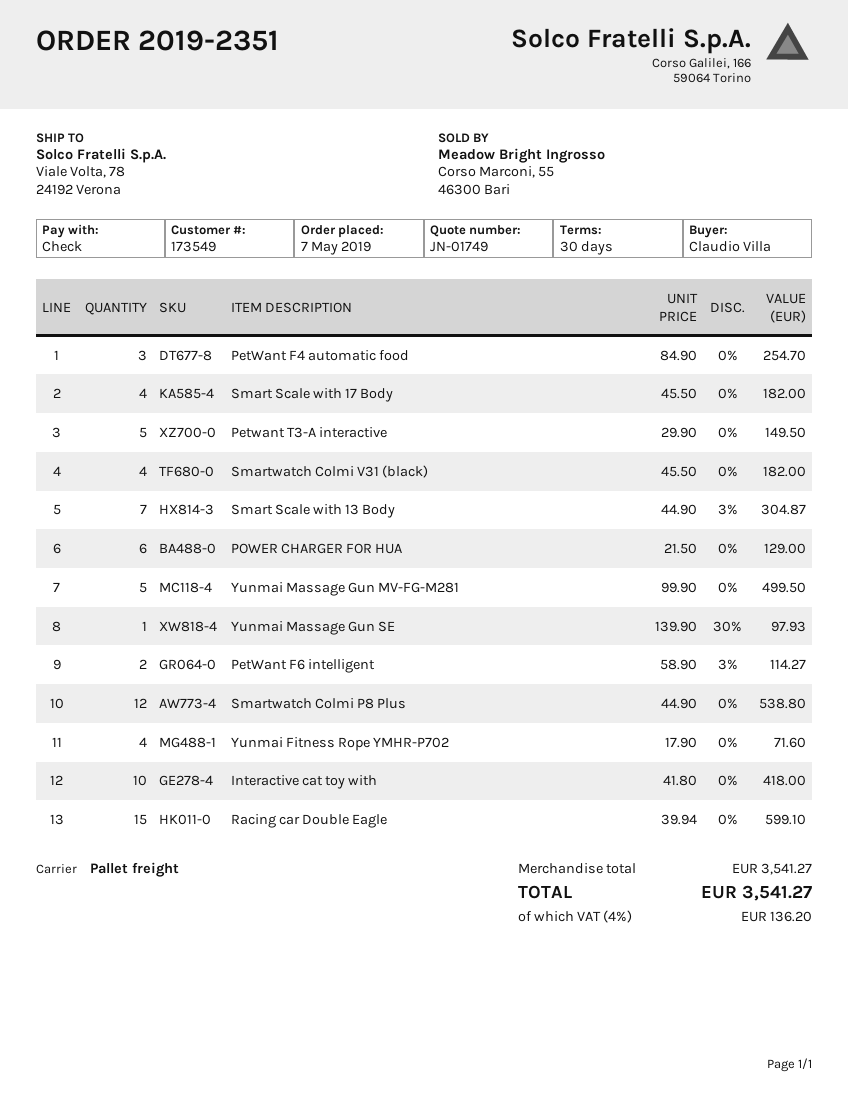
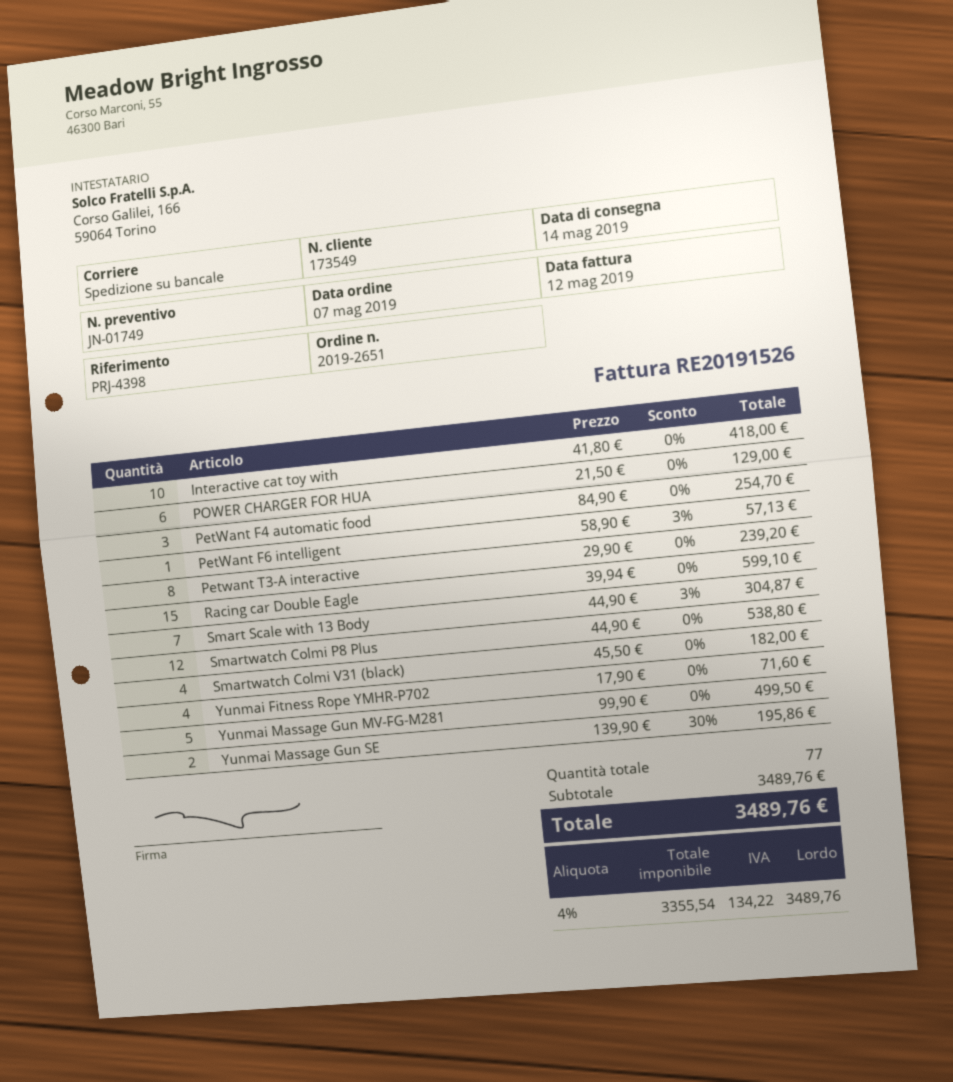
order number: 2019-2351 -> 2019-2651
Smart Scale with 17 Body: 4 x 45.50 = 182.00 -> none
Petwant T3-A interactive: 5 x 29.90 = 149.50 -> 8 x 29.90 = 239.20
Yunmai Massage Gun SE: 1 x 139.90 - 30% = 97.93 -> 2 x 139.90 - 30% = 195.86
PetWant F6 intelligent: 2 x 58.90 - 3% = 114.27 -> 1 x 58.90 - 3% = 57.13
subtotal: 3541.27 -> 3489.76
tax: 4% = 136.20 -> 4% = 134.22
total: 3541.27 -> 3489.76

